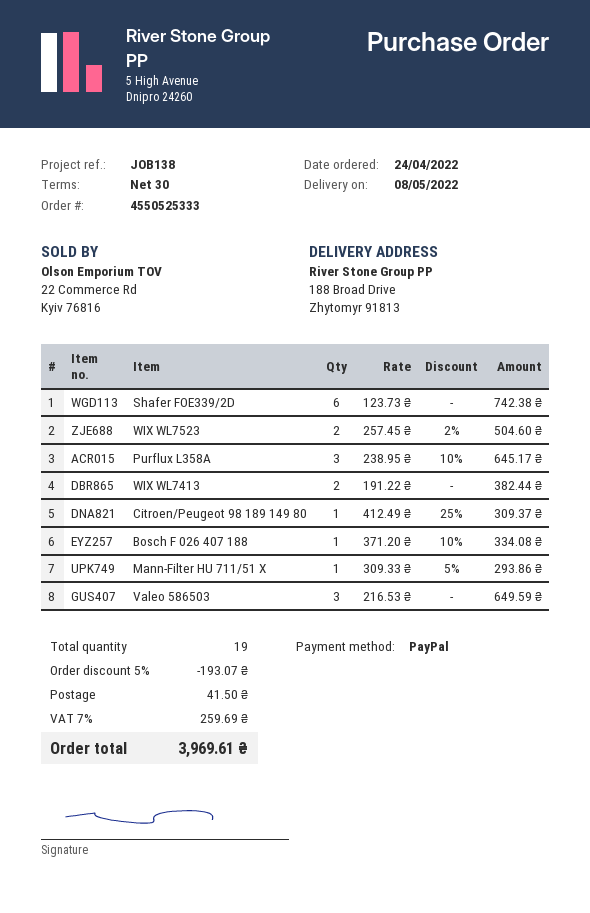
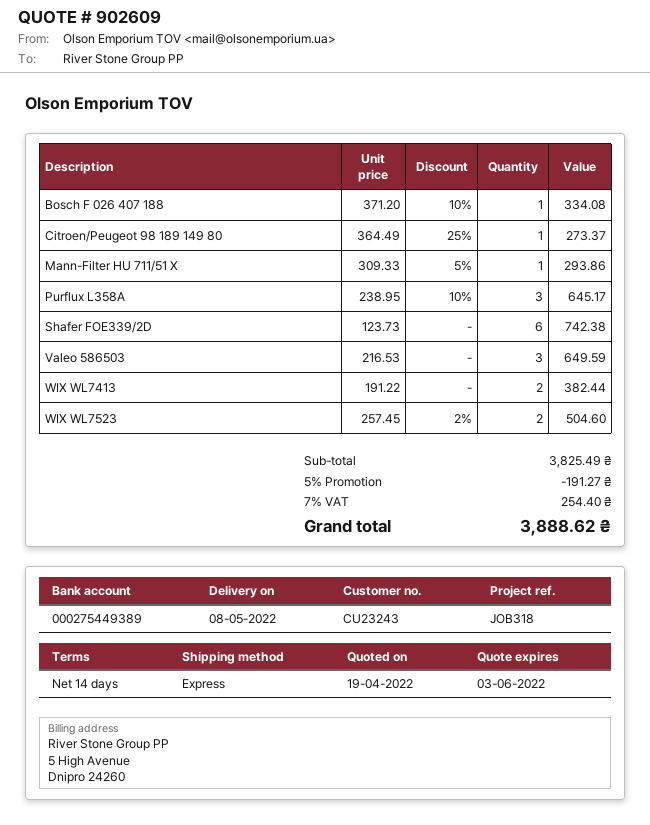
payment terms: 30 days -> 14 days
reference: JOB138 -> JOB318
Citroen/Peugeot 98 189 149 80: 1 x 412.49 - 25% = 309.37 -> 1 x 364.49 - 25% = 273.37
discount: 5% = 193.07 -> 5% = 191.27
shipping: 41.50 -> none
tax: 7% = 259.69 -> 7% = 254.40
total: 3969.61 -> 3888.62

